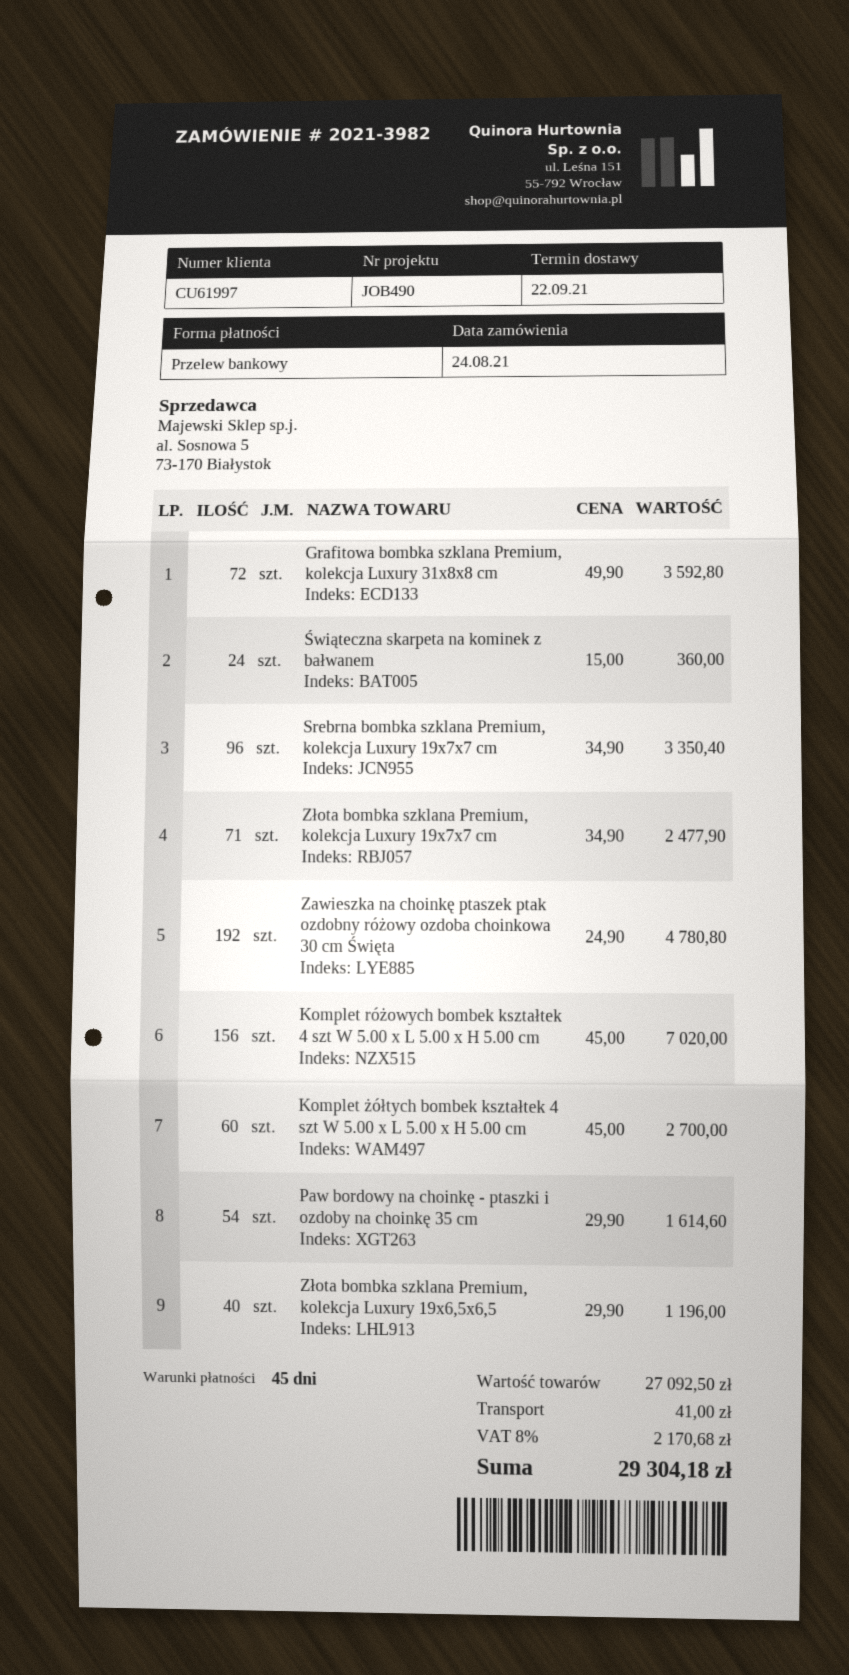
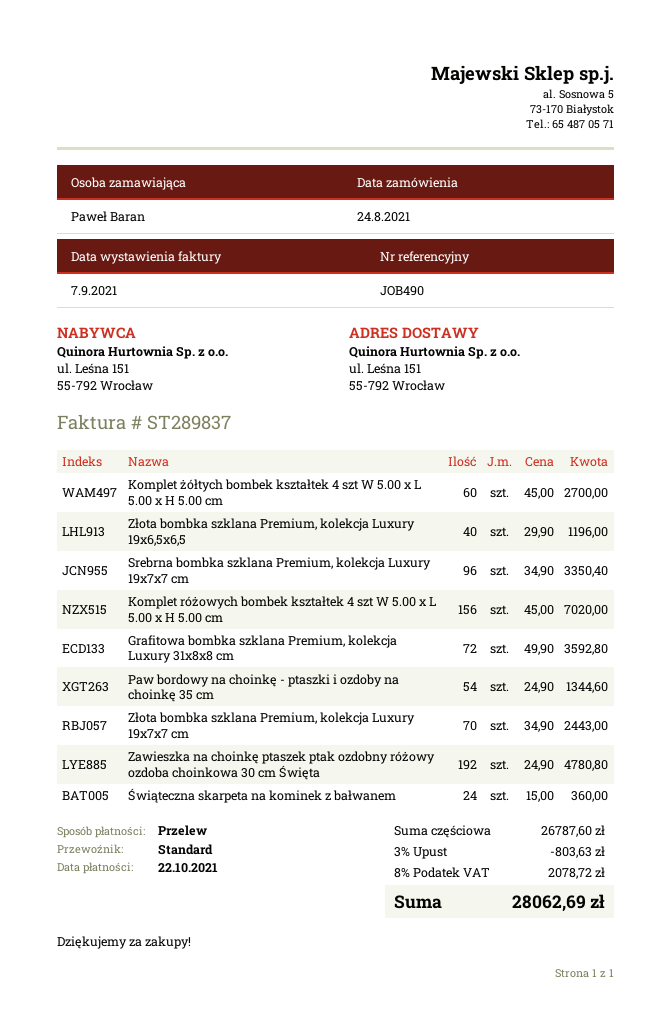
Złota bombka szklana Premium, kolekcja Luxury 19x7x7 cm: 71 x 34.90 = 2477.90 -> 70 x 34.90 = 2443.00
Paw bordowy na choinkę - ptaszki i ozdoby na choinkę 35 cm: 54 x 29.90 = 1614.60 -> 54 x 24.90 = 1344.60
subtotal: 27092.50 -> 26787.60
discount: none -> 3% = 803.63
shipping: 41.00 -> none
tax: 8% = 2170.68 -> 8% = 2078.72
total: 29304.18 -> 28062.69

